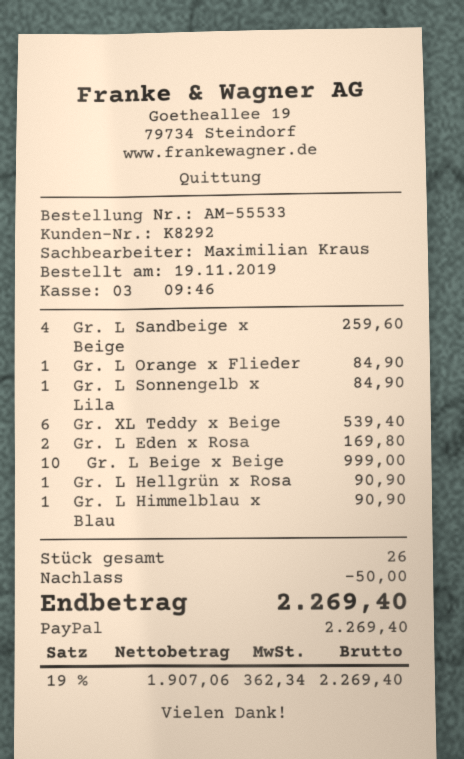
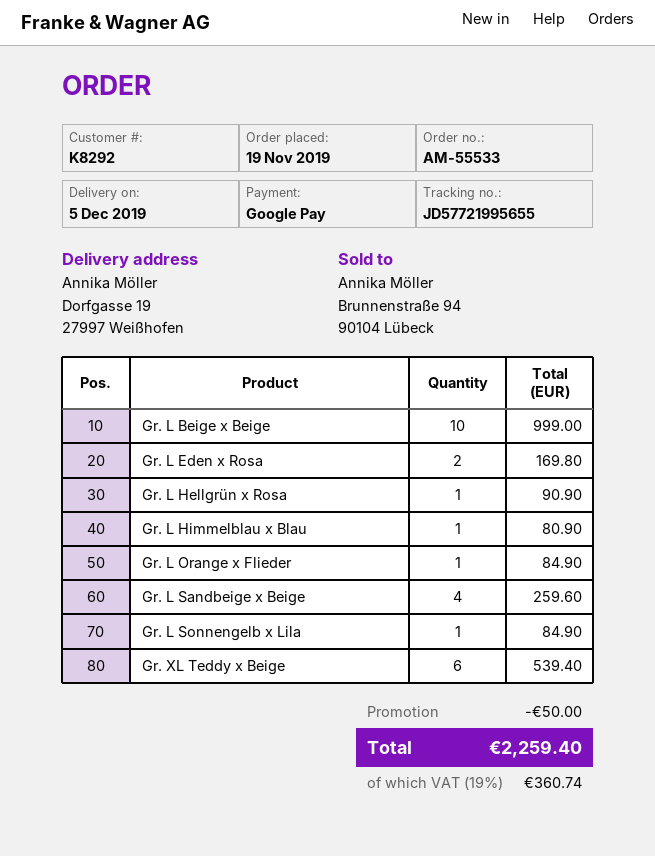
payment method: PayPal -> Google Pay
Gr. L Himmelblau x Blau: 1 for 90.90 -> 1 for 80.90
tax: 19% = 362.34 -> 19% = 360.74
total: 2269.40 -> 2259.40

